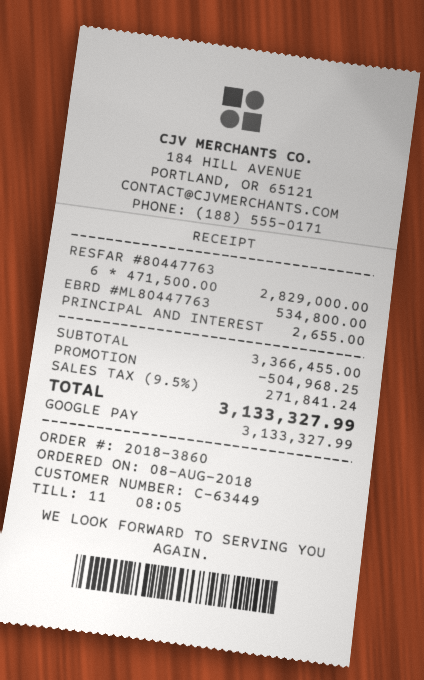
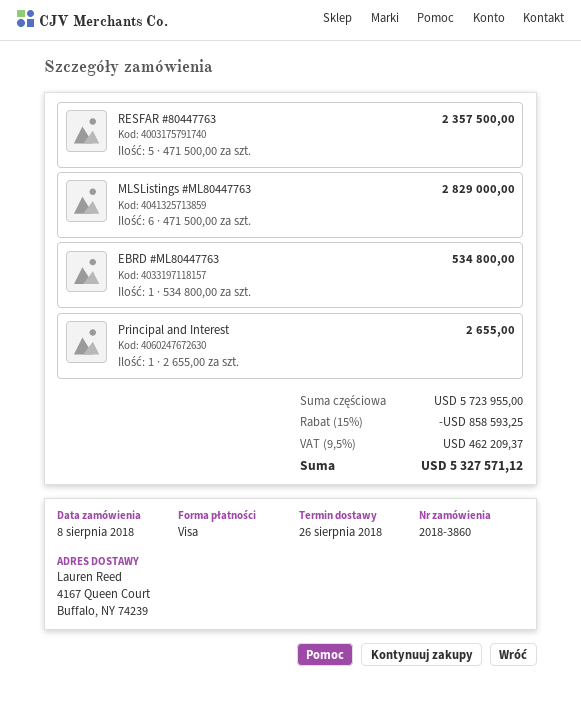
payment method: Google Pay -> Visa
RESFAR #80447763: 6 x 471500.00 = 2829000.00 -> 5 x 471500.00 = 2357500.00
MLSListings #ML80447763: none -> 6 x 471500.00 = 2829000.00
subtotal: 3366455.00 -> 5723955.00
discount: 504968.25 -> 858593.25
tax: 9.5% = 271841.24 -> 9.5% = 462209.37
total: 3133327.99 -> 5327571.12

